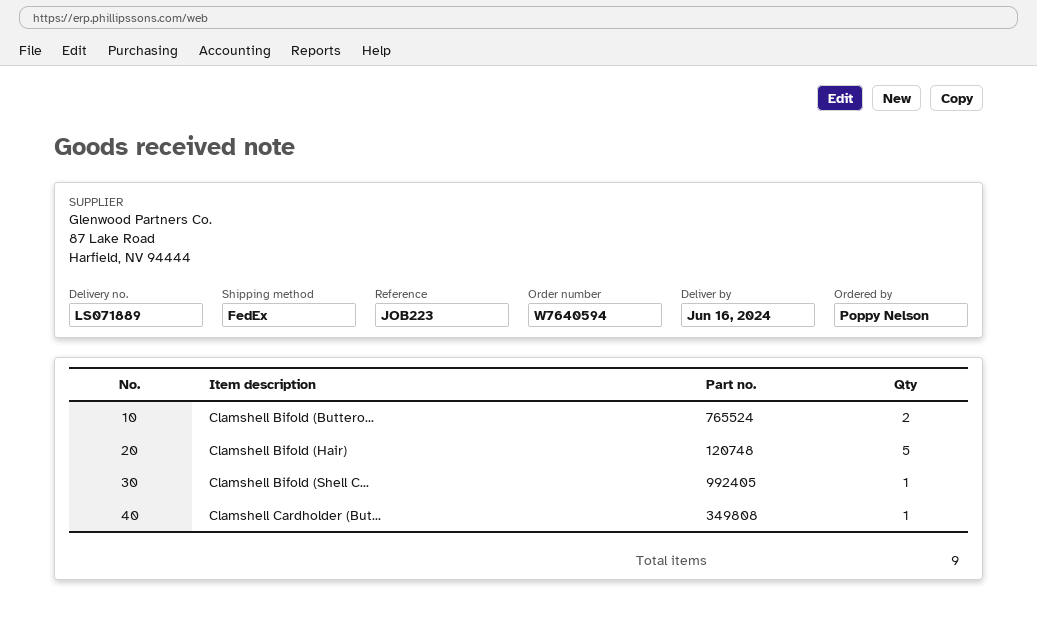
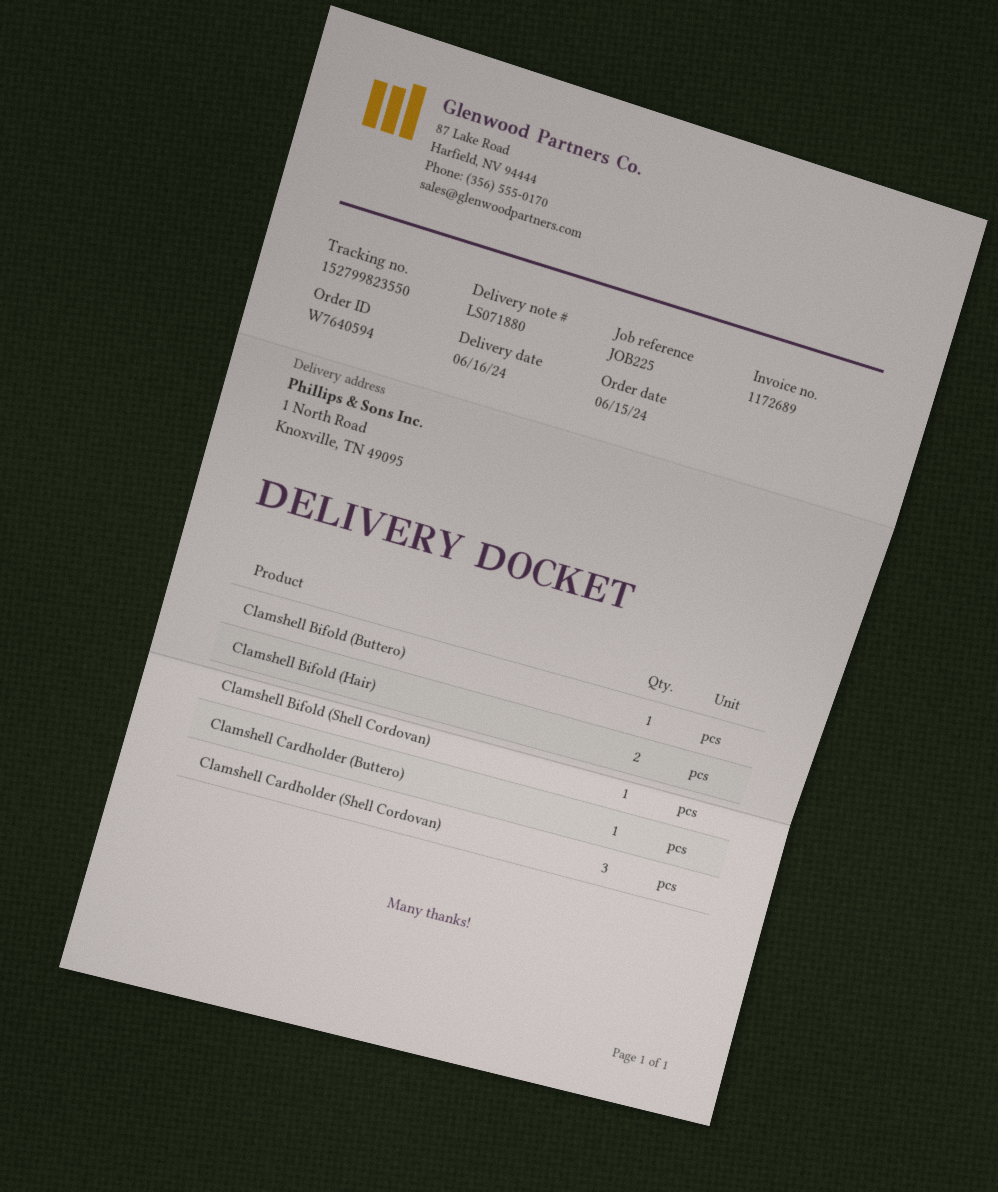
delivery note number: LS071889 -> LS071880
reference: JOB223 -> JOB225
Clamshell Bifold (Buttero...: 2 -> 1
Clamshell Bifold (Hair): 5 -> 2
Clamshell Cardholder (Shell Cordovan): none -> 3

